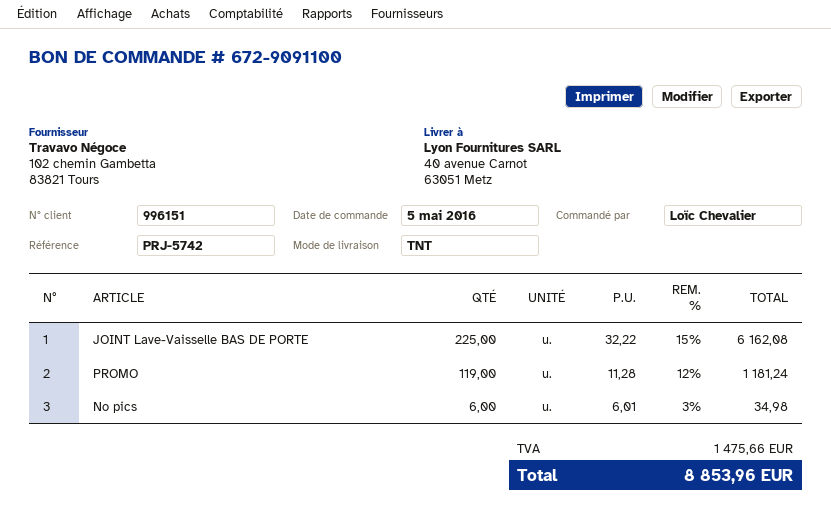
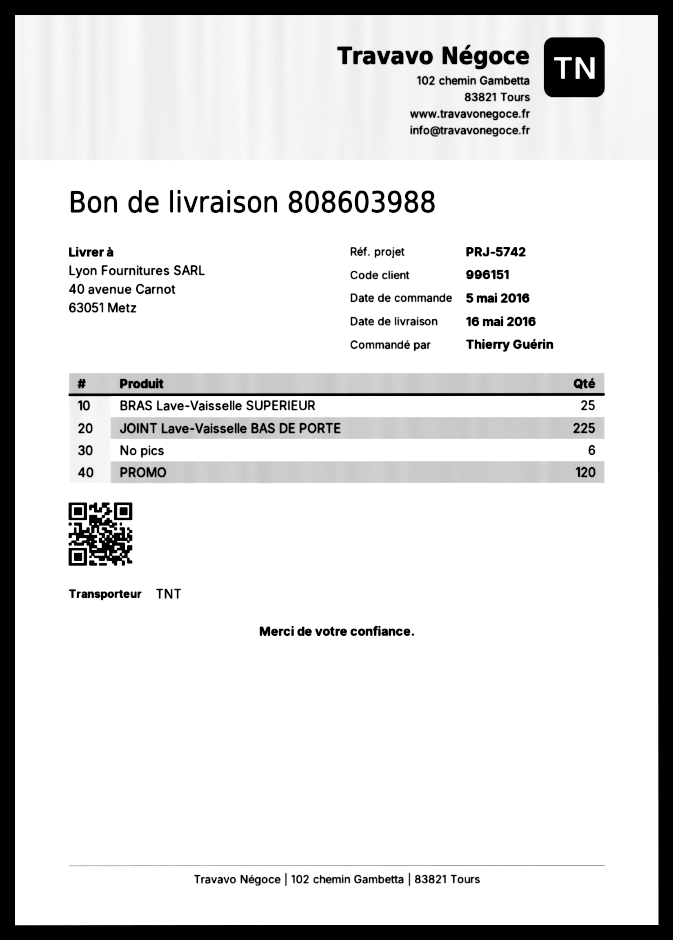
ordered by: Loïc Chevalier -> Thierry Guérin
PROMO: 119 -> 120
BRAS Lave-Vaisselle SUPERIEUR: none -> 25

